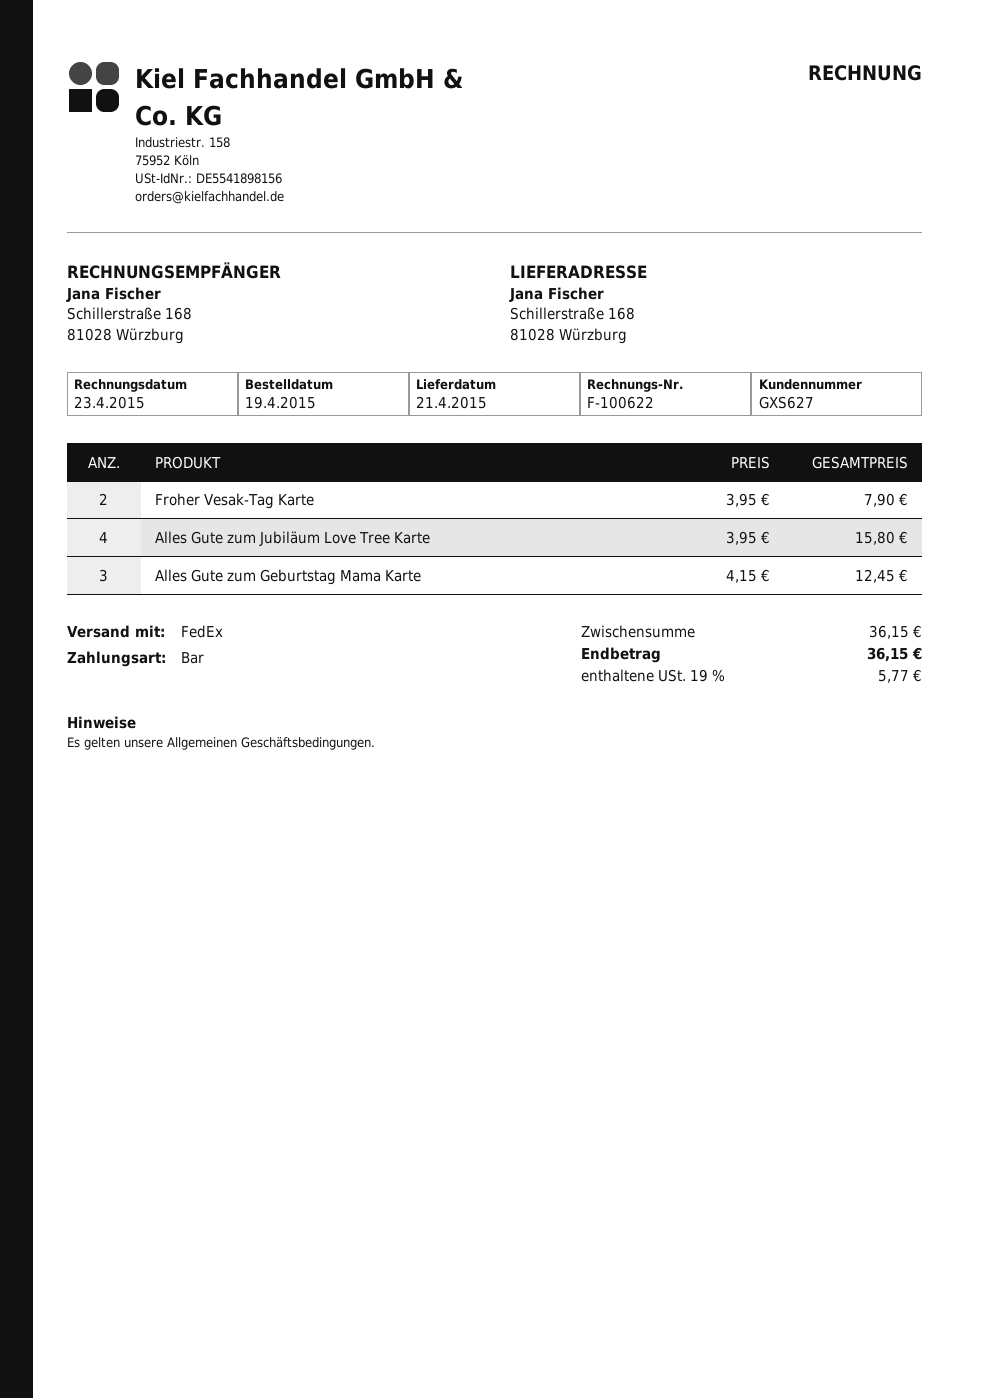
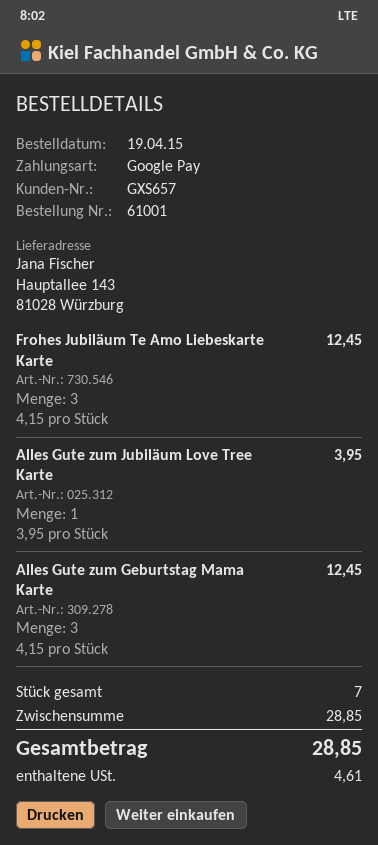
customer number: GXS627 -> GXS657
payment method: cash -> Google Pay
ship to: Schillerstraße 168, 81028 Würzburg -> Hauptallee 143, 81028 Würzburg
Froher Vesak-Tag Karte: 2 x 3.95 = 7.90 -> none
Alles Gute zum Jubiläum Love Tree Karte: 4 x 3.95 = 15.80 -> 1 x 3.95 = 3.95
Frohes Jubiläum Te Amo Liebeskarte Karte: none -> 3 x 4.15 = 12.45
subtotal: 36.15 -> 28.85
tax: 5.77 -> 4.61
total: 36.15 -> 28.85

